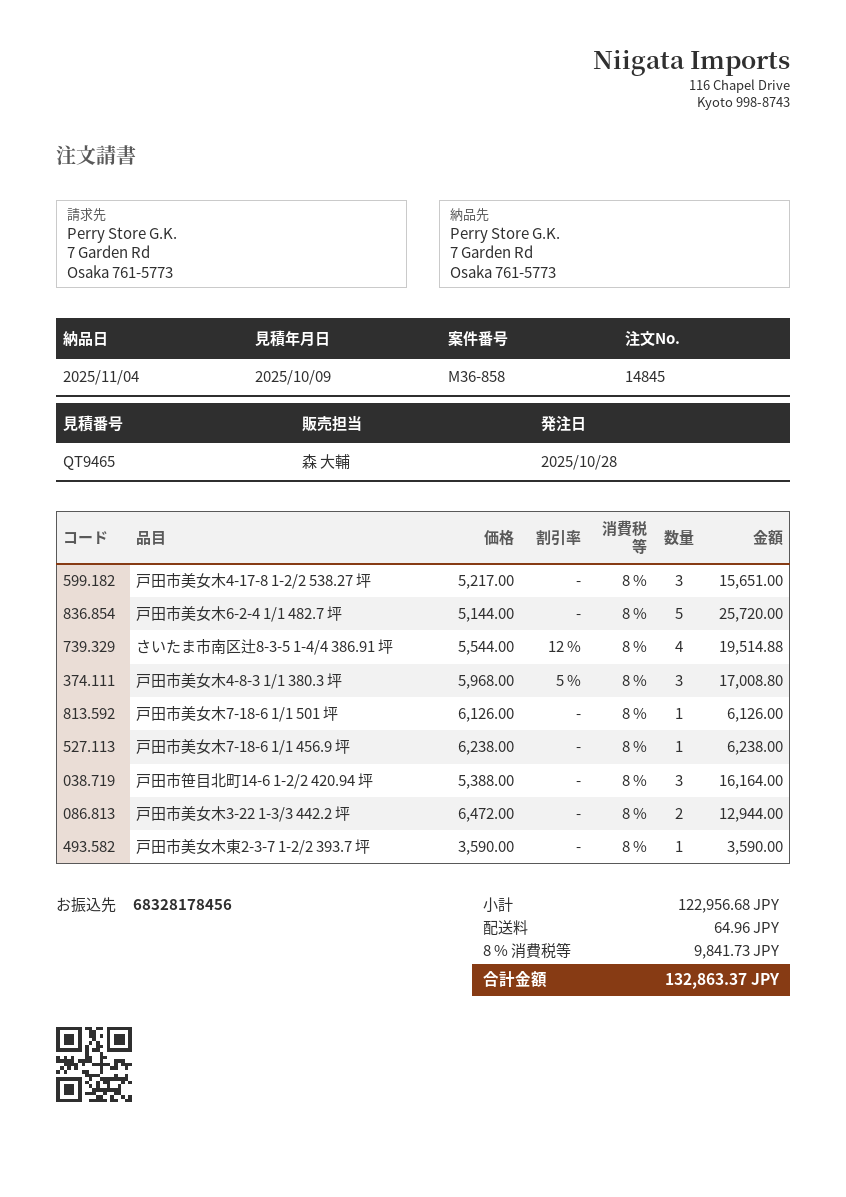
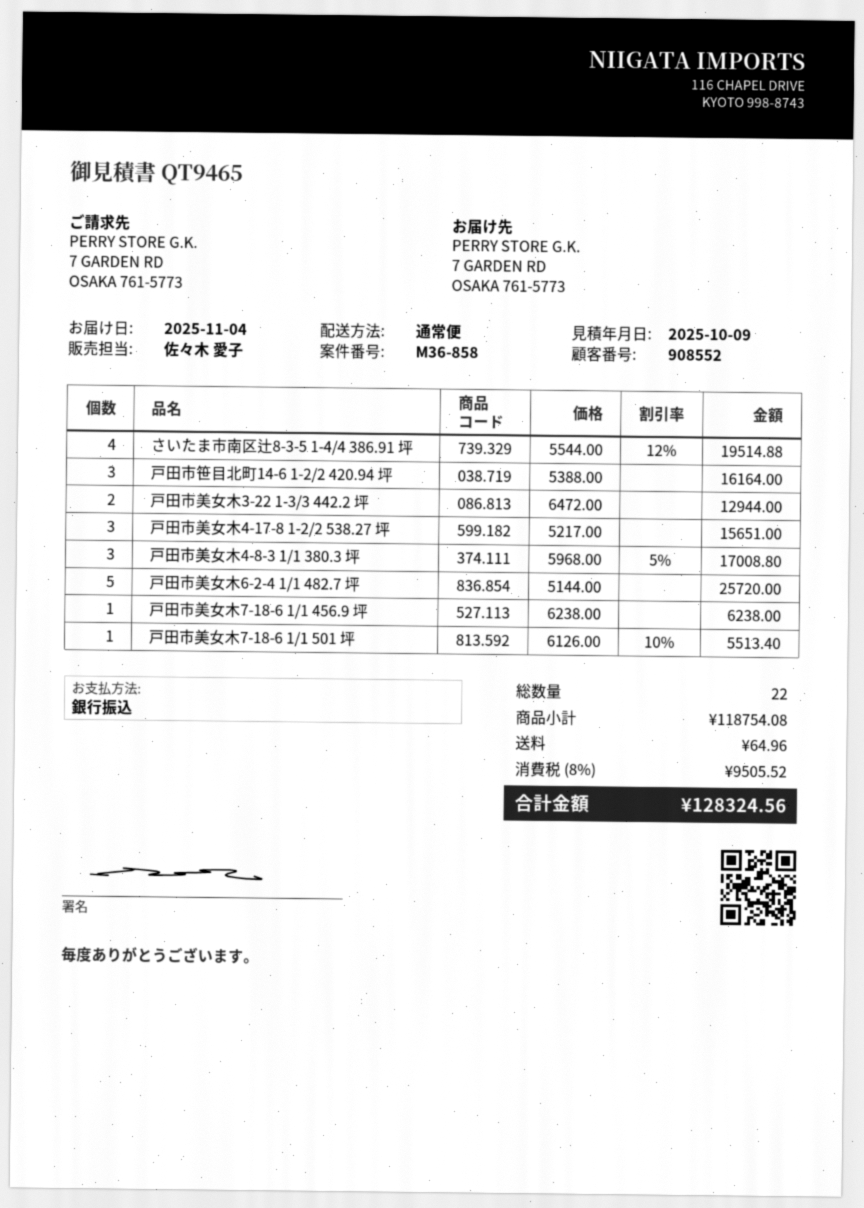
sales rep: 森 大輔 -> 佐々木 愛子
戸田市美女木7-18-6 1/1 501 坪: 1 x 6126.00 = 6126.00 -> 1 x 6126.00 - 10% = 5513.40
戸田市美女木東2-3-7 1-2/2 393.7 坪: 1 x 3590.00 = 3590.00 -> none
subtotal: 122956.68 -> 118754.08
tax: 8% = 9841.73 -> 8% = 9505.52
total: 132863.37 -> 128324.56

